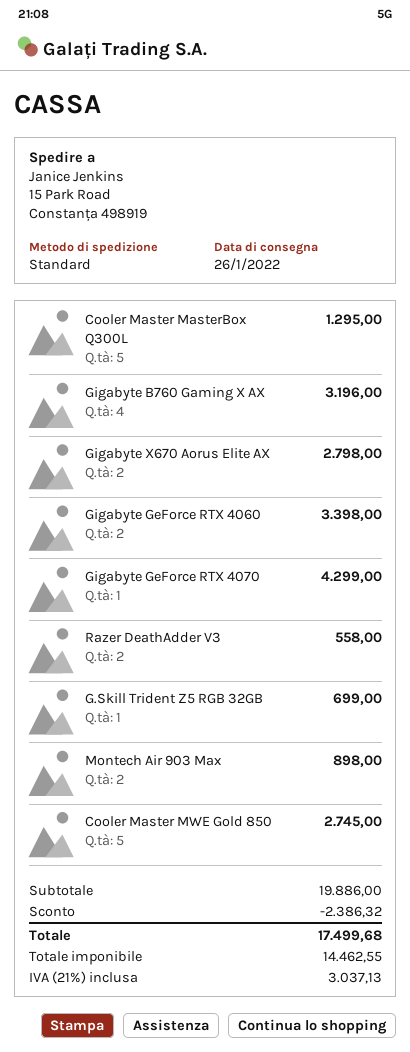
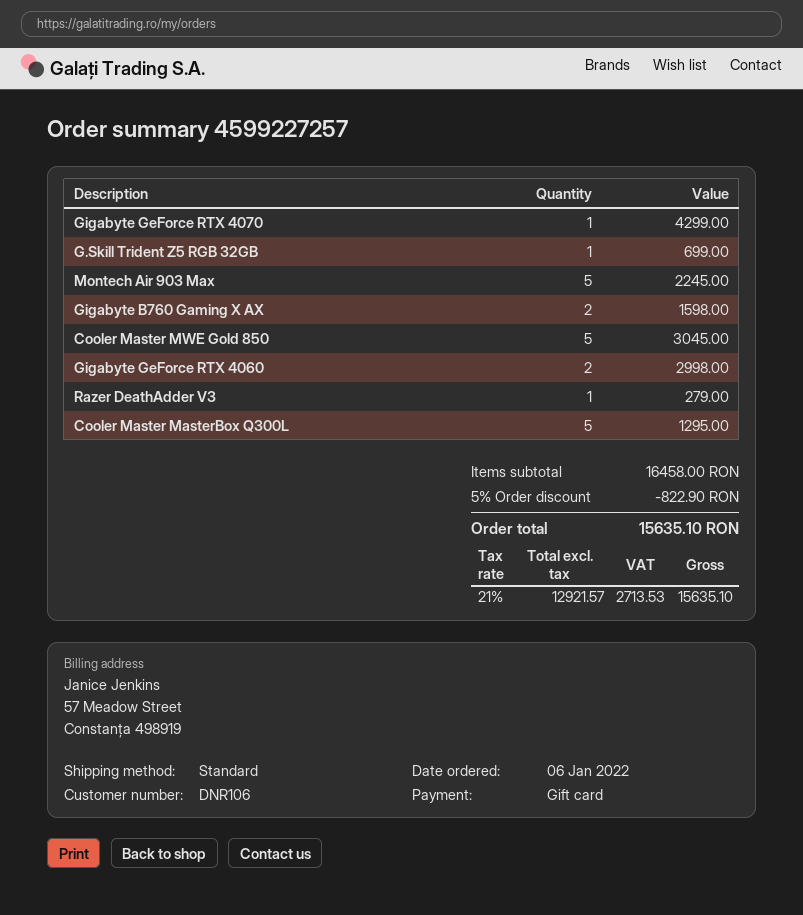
Gigabyte B760 Gaming X AX: 4 for 3196.00 -> 2 for 1598.00
Gigabyte X670 Aorus Elite AX: 2 for 2798.00 -> none
Gigabyte GeForce RTX 4060: 2 for 3398.00 -> 2 for 2998.00
Razer DeathAdder V3: 2 for 558.00 -> 1 for 279.00
Montech Air 903 Max: 2 for 898.00 -> 5 for 2245.00
Cooler Master MWE Gold 850: 5 for 2745.00 -> 5 for 3045.00
subtotal: 19886.00 -> 16458.00
discount: 2386.32 -> 822.90
net: 14462.55 -> 12921.57
tax: 21% = 3037.13 -> 21% = 2713.53
total: 17499.68 -> 15635.10

